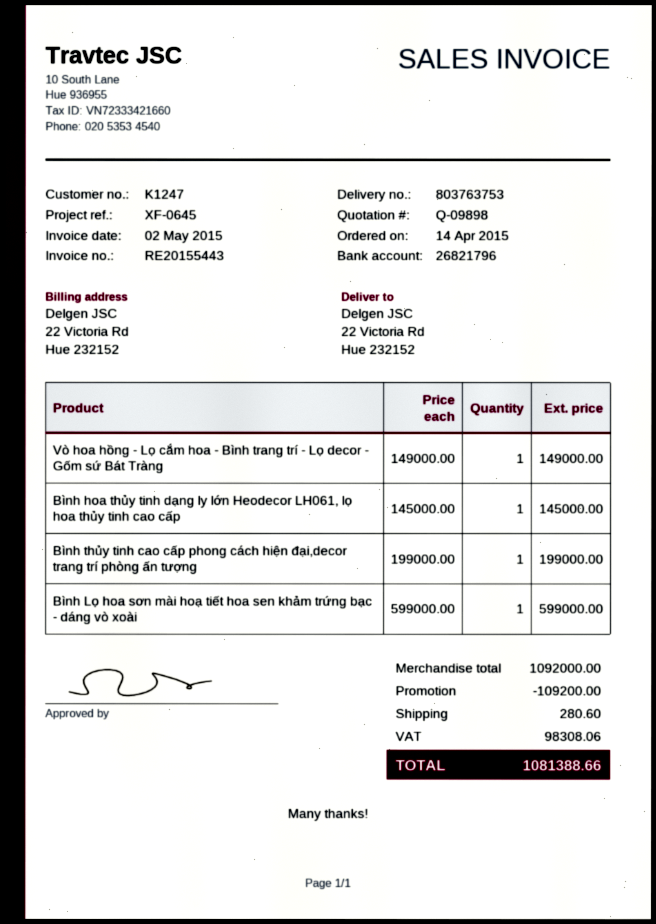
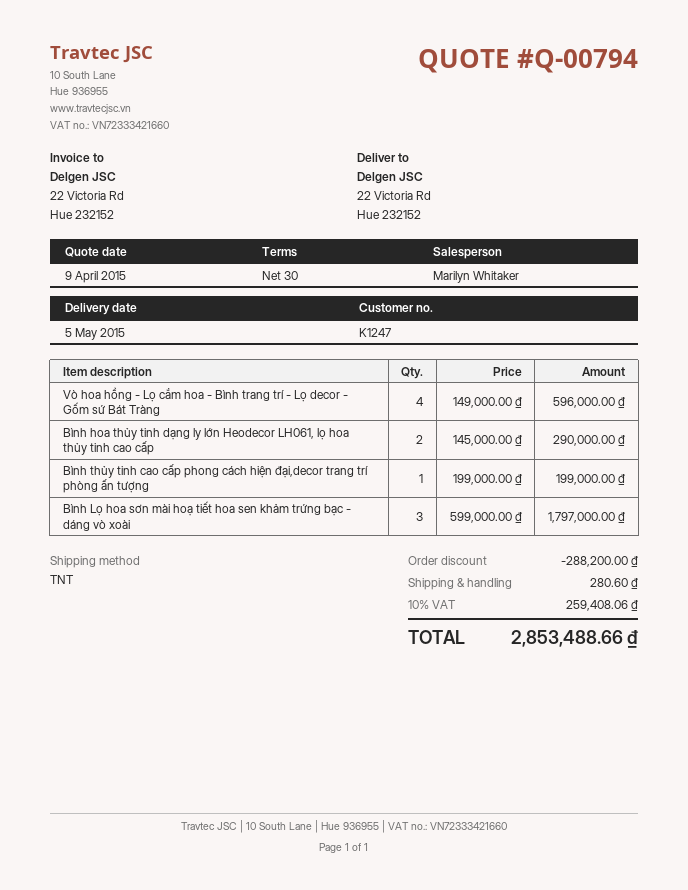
quote number: Q-09898 -> Q-00794
Vò hoa hồng - Lọ cắm hoa - Bình trang trí - Lọ decor - Gốm sứ Bát Tràng: 1 x 149000.00 = 149000.00 -> 4 x 149000.00 = 596000.00
Bình hoa thủy tinh dạng ly lớn Heodecor LH061, lọ hoa thủy tinh cao cấp: 1 x 145000.00 = 145000.00 -> 2 x 145000.00 = 290000.00
Bình Lọ hoa sơn mài hoạ tiết hoa sen khảm trứng bạc - dáng vò xoài: 1 x 599000.00 = 599000.00 -> 3 x 599000.00 = 1797000.00
discount: 109200.00 -> 288200.00
tax: 98308.06 -> 259408.06
total: 1081388.66 -> 2853488.66

